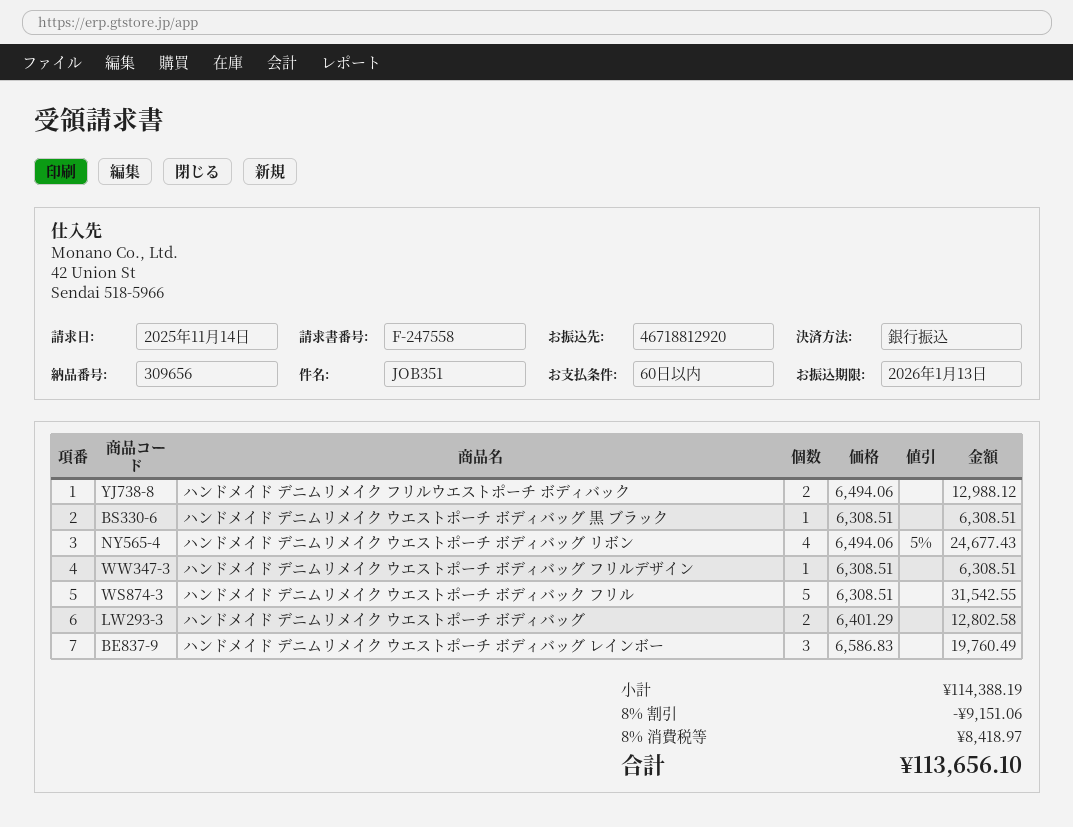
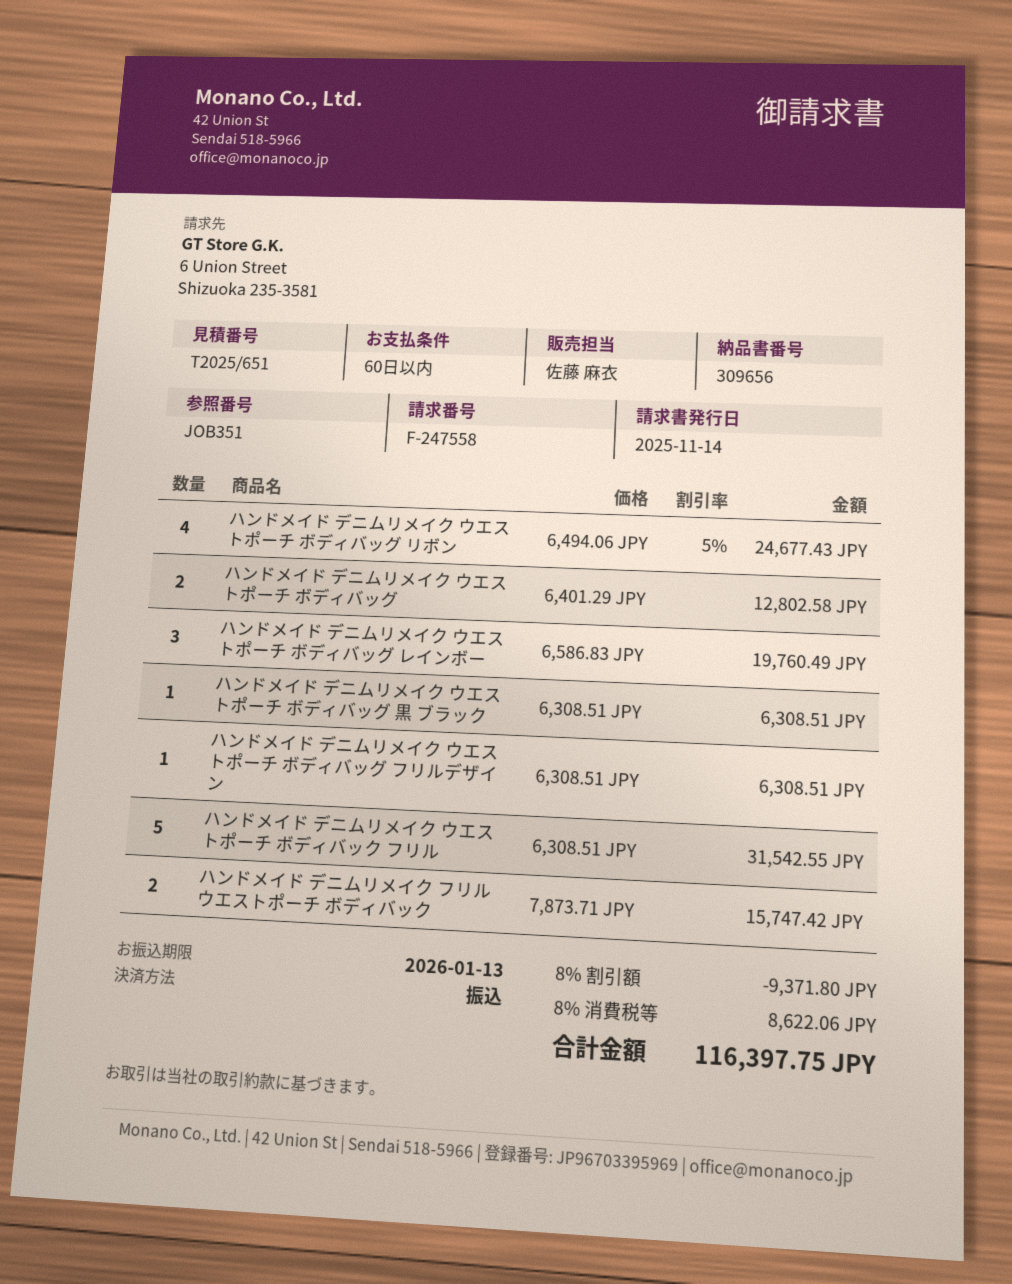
ハンドメイド デニムリメイク フリルウエストポーチ ボディバック: 2 x 6494.06 = 12988.12 -> 2 x 7873.71 = 15747.42
discount: 8% = 9151.06 -> 8% = 9371.80
tax: 8% = 8418.97 -> 8% = 8622.06
total: 113656.10 -> 116397.75

